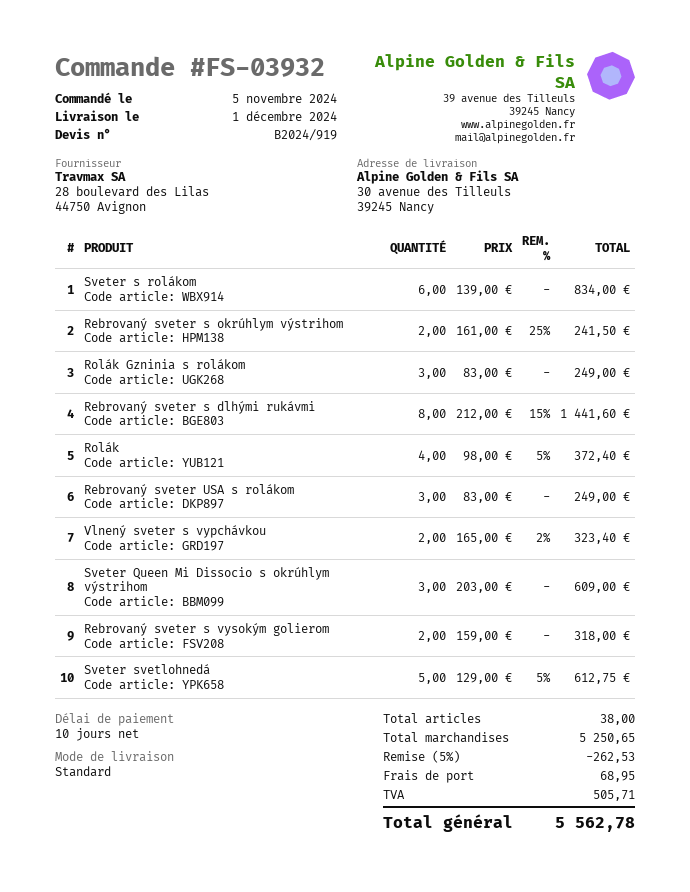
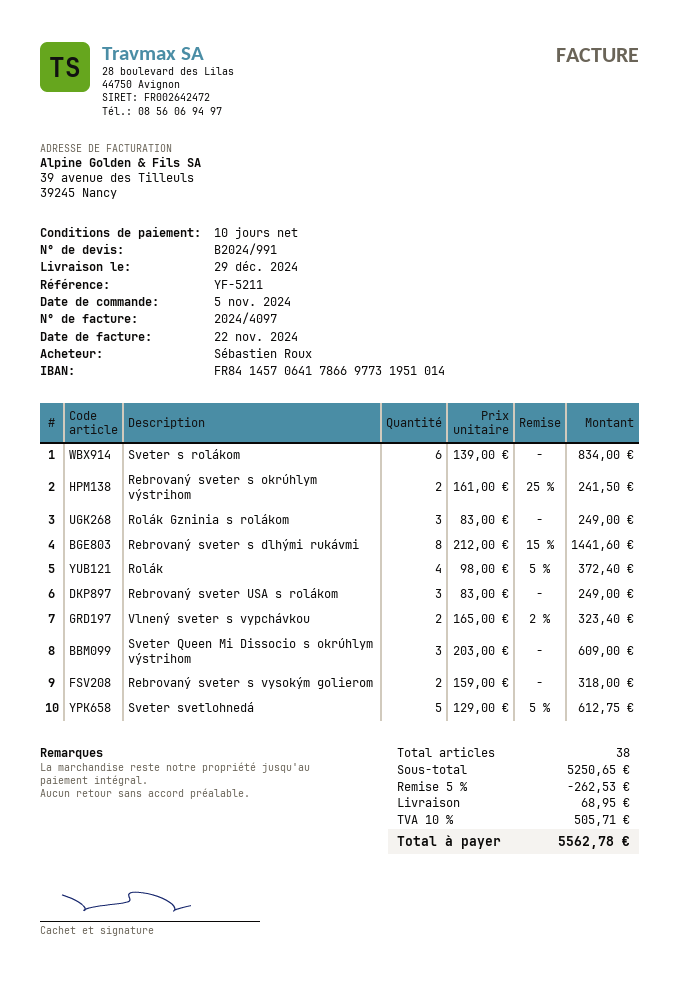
quote number: B2024/919 -> B2024/991
delivery date: 2024-12-01 -> 2024-12-29

